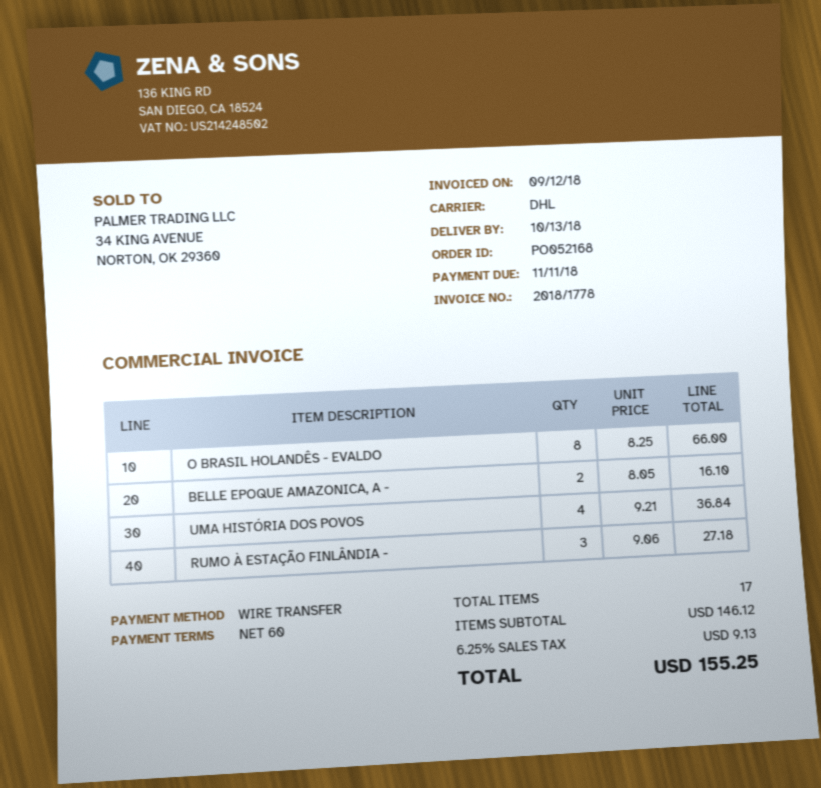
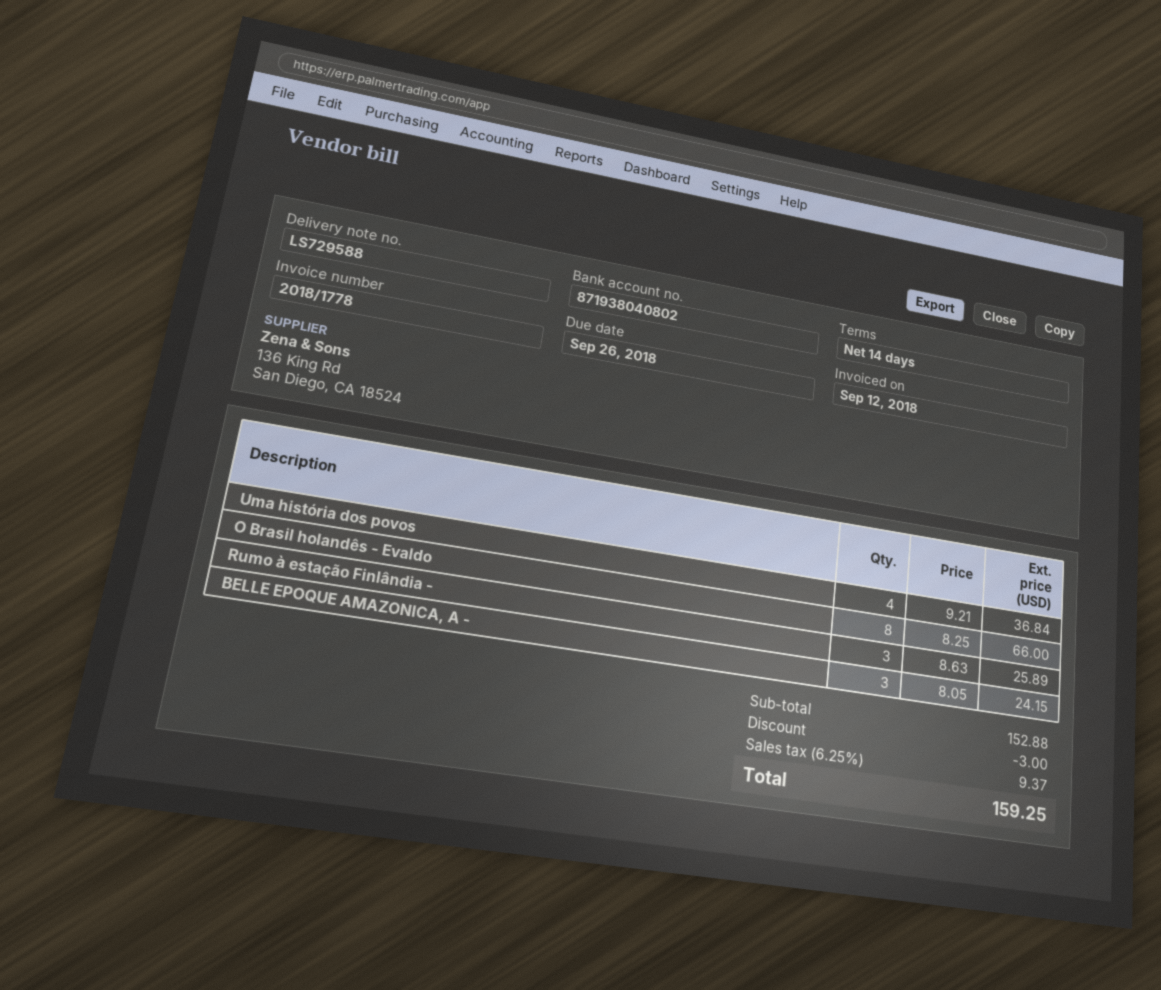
payment terms: 60 days -> 14 days
due date: 2018-11-11 -> 2018-09-26
BELLE EPOQUE AMAZONICA, A -: 2 x 8.05 = 16.10 -> 3 x 8.05 = 24.15
RUMO À ESTAÇÃO FINLÂNDIA -: 3 x 9.06 = 27.18 -> 3 x 8.63 = 25.89
subtotal: 146.12 -> 152.88
discount: none -> 3.00
tax: 6.25% = 9.13 -> 6.25% = 9.37
total: 155.25 -> 159.25

